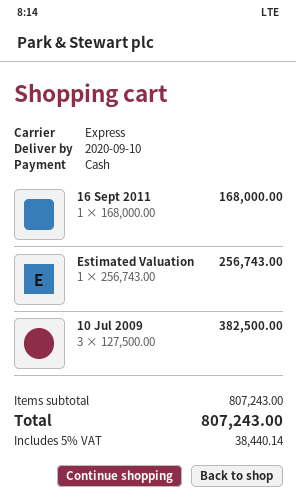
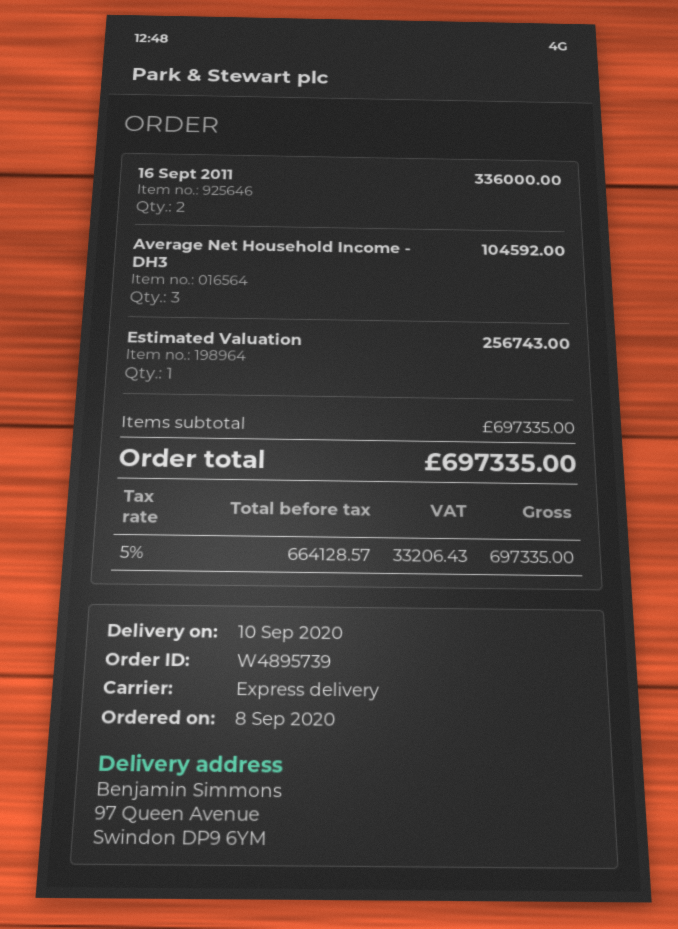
16 Sept 2011: 1 for 168000.00 -> 2 for 336000.00
10 Jul 2009: 3 for 382500.00 -> none
Average Net Household Income - DH3: none -> 3 for 104592.00
subtotal: 807243.00 -> 697335.00
tax: 5% = 38440.14 -> 5% = 33206.43
total: 807243.00 -> 697335.00

